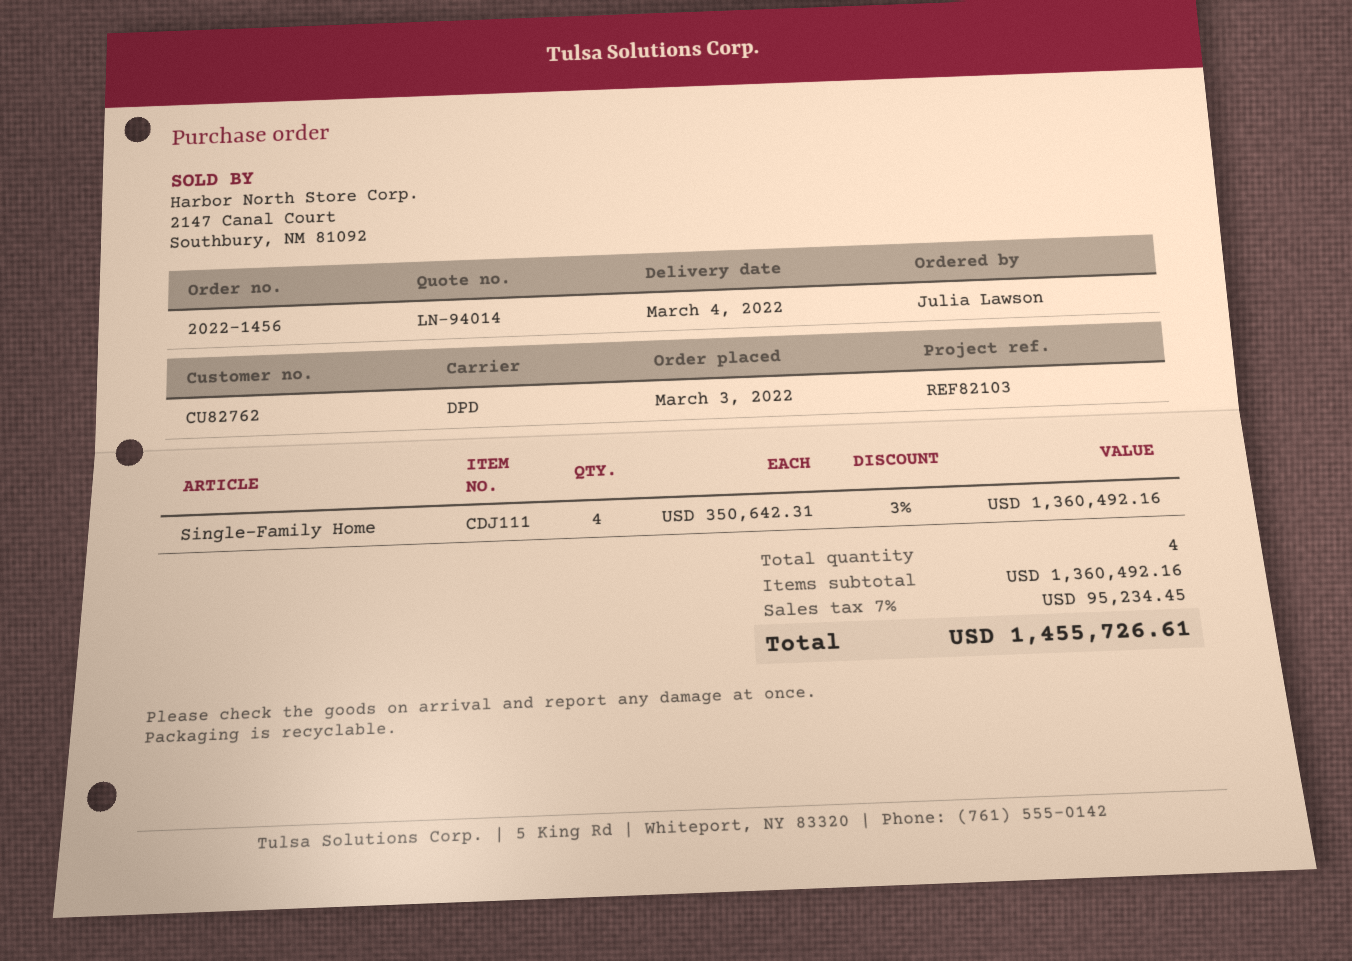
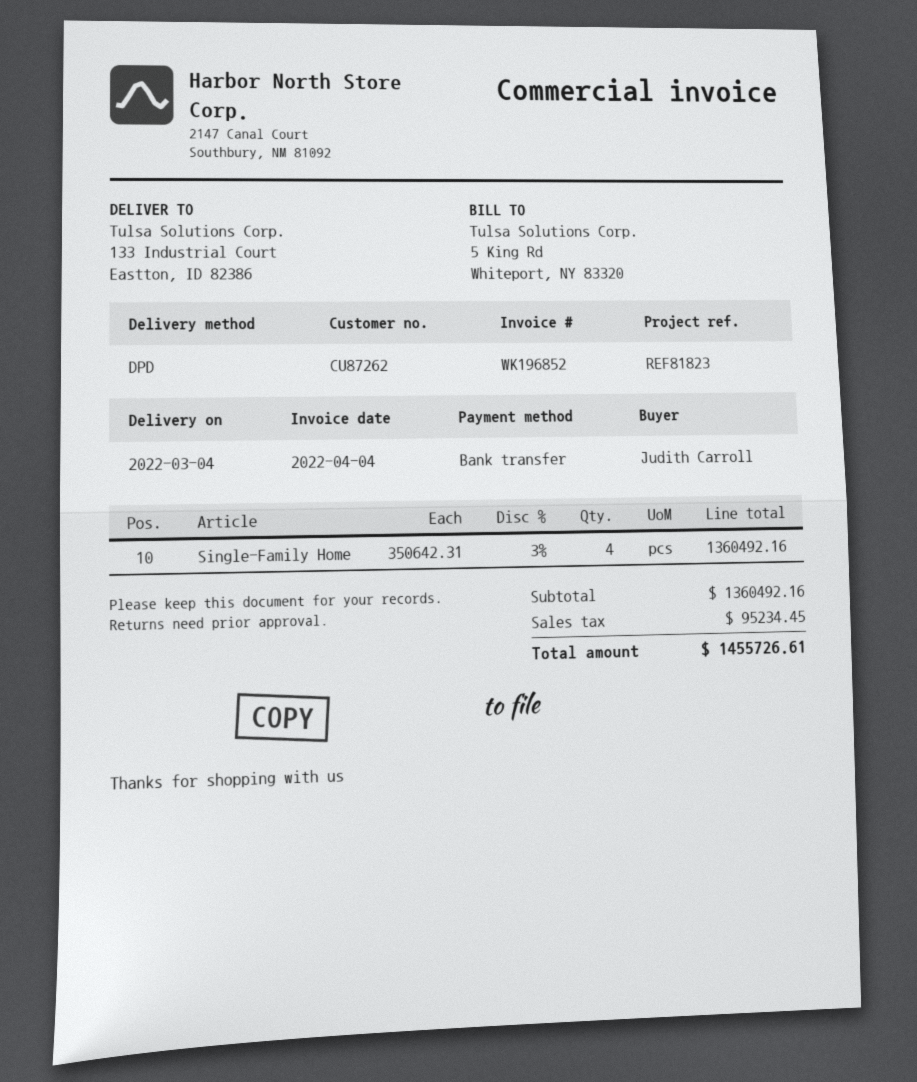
customer number: CU82762 -> CU87262
reference: REF82103 -> REF81823
ordered by: Julia Lawson -> Judith Carroll

